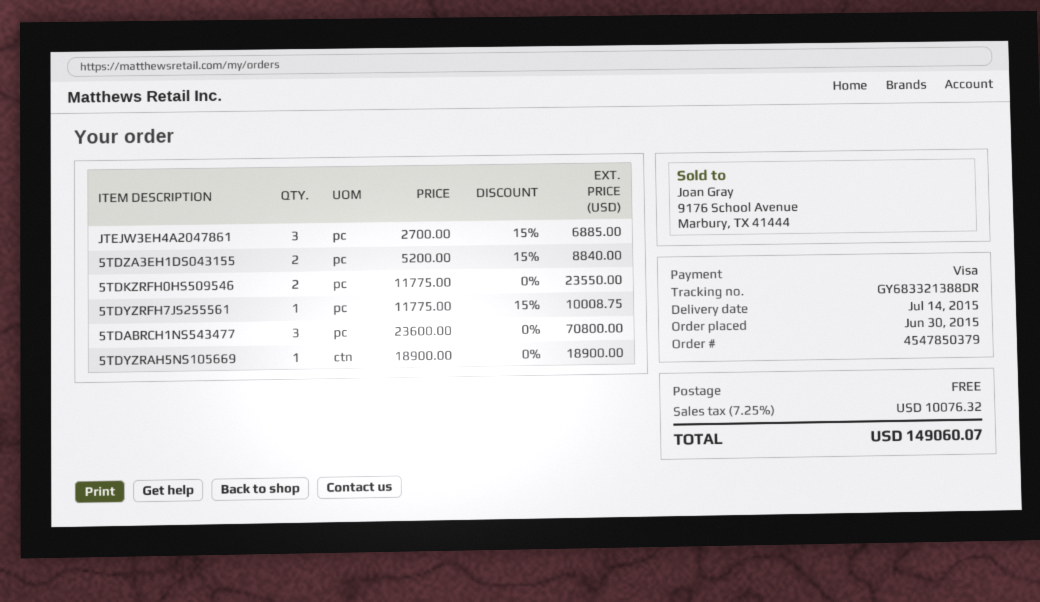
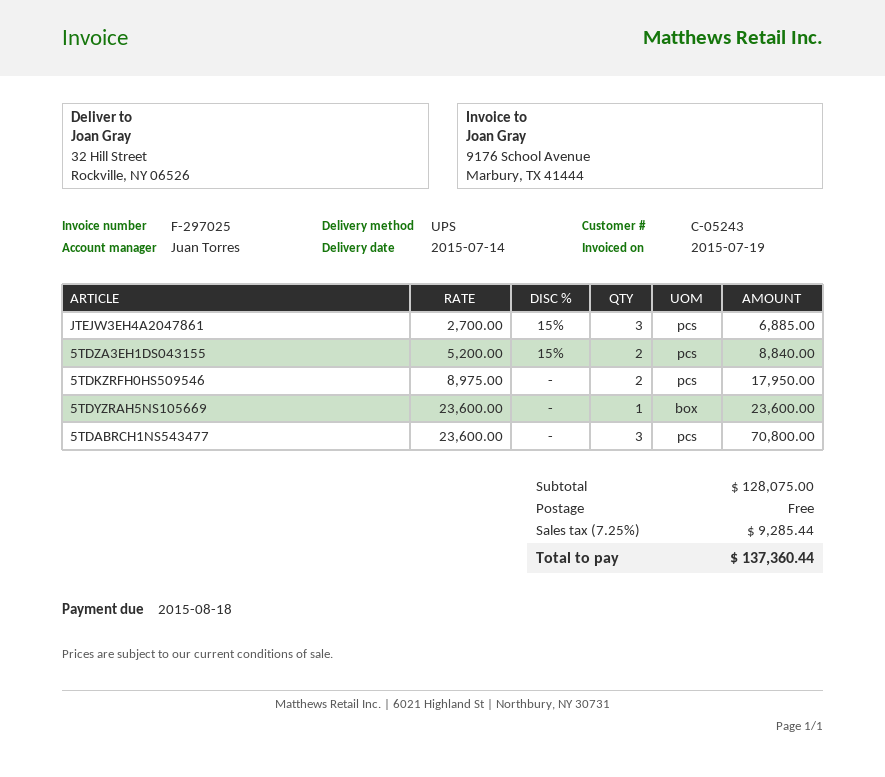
5TDKZRFH0HS509546: 2 x 11775.00 = 23550.00 -> 2 x 8975.00 = 17950.00
5TDYZRFH7JS255561: 1 x 11775.00 - 15% = 10008.75 -> none
5TDYZRAH5NS105669: 1 x 18900.00 = 18900.00 -> 1 x 23600.00 = 23600.00
tax: 7.25% = 10076.32 -> 7.25% = 9285.44
total: 149060.07 -> 137360.44

